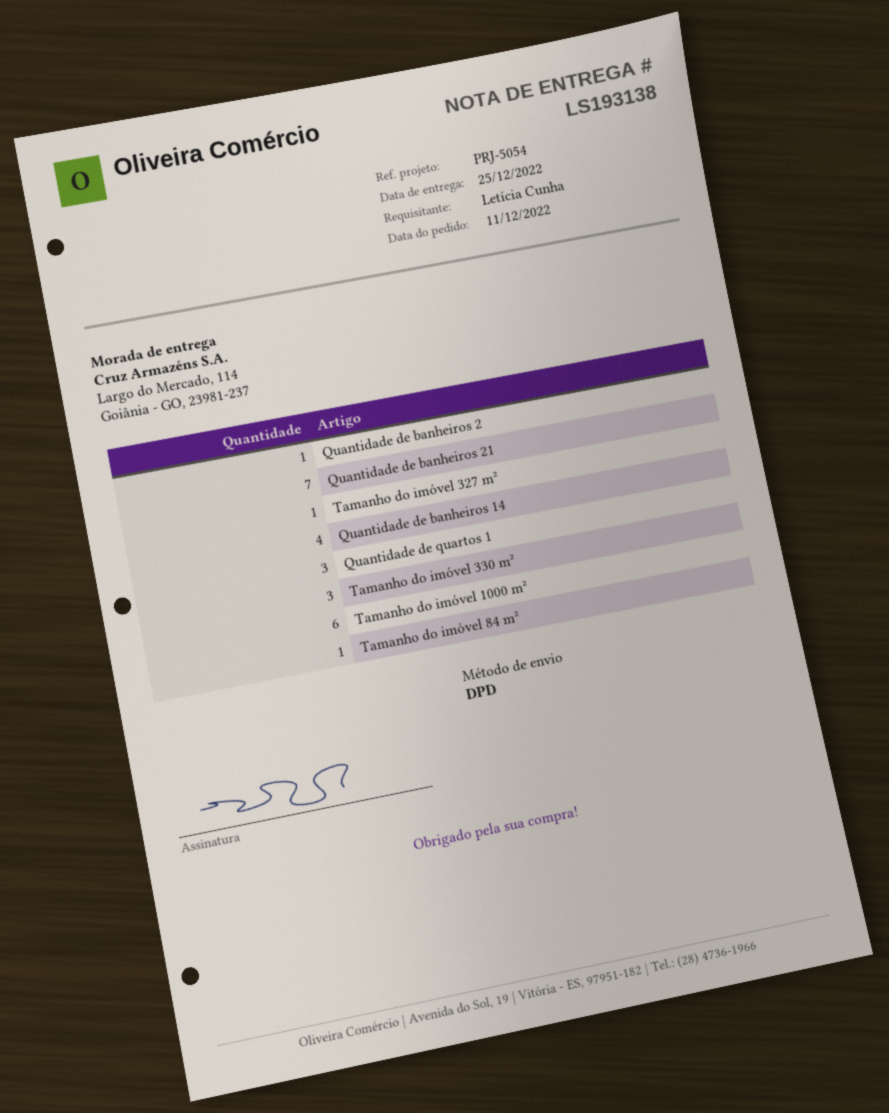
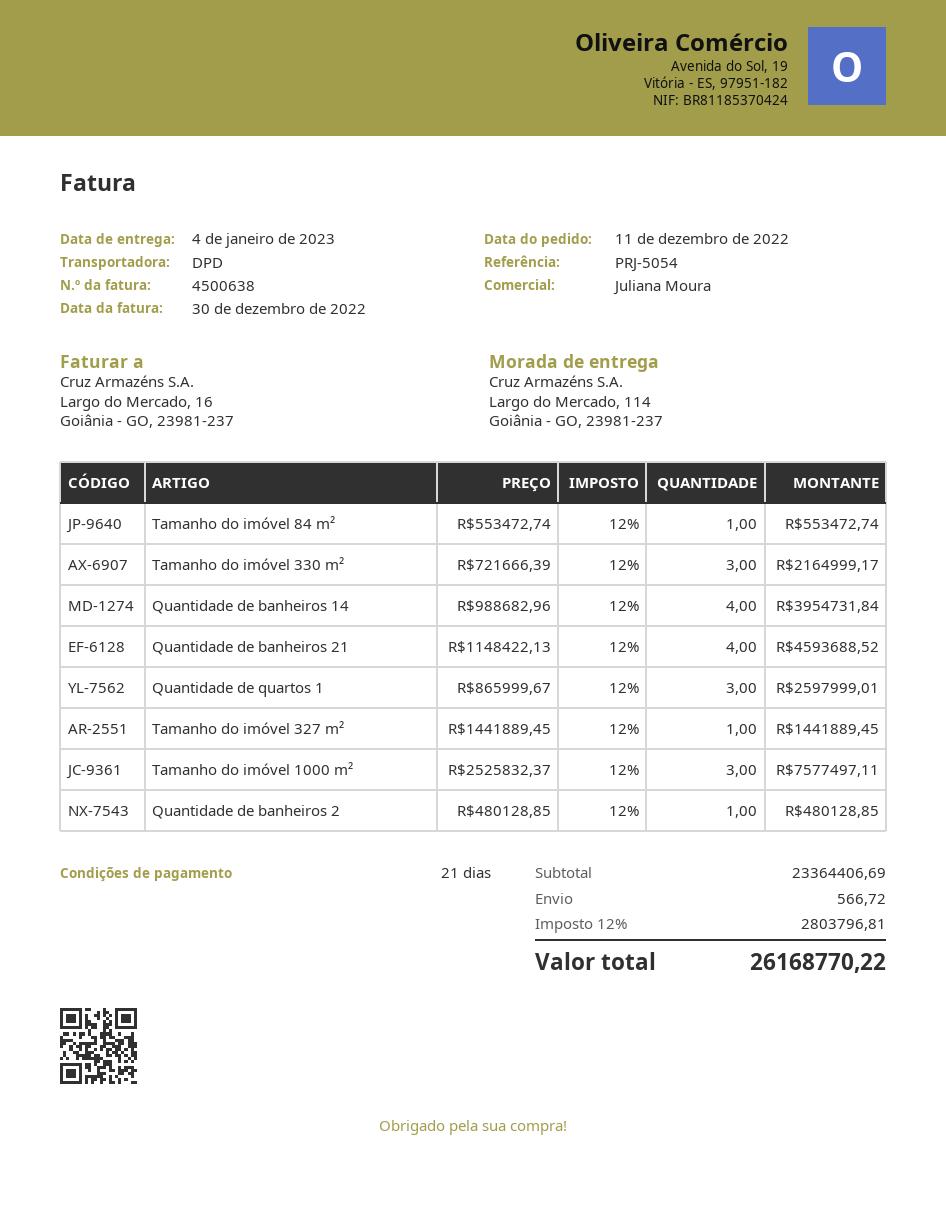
delivery date: 2022-12-25 -> 2023-01-04
Quantidade de banheiros 21: 7 -> 4
Tamanho do imóvel 1000 m²: 6 -> 3

